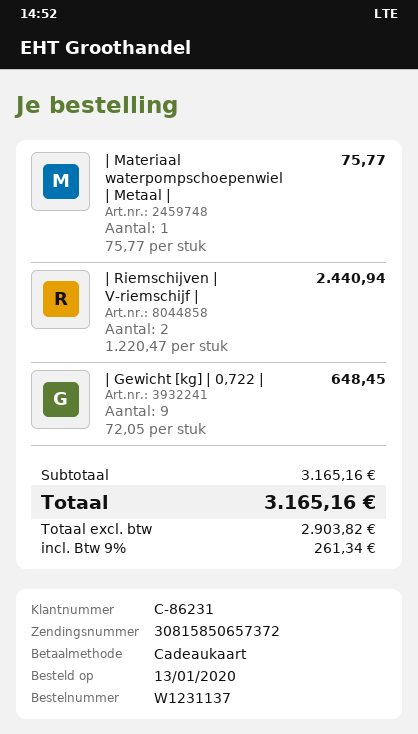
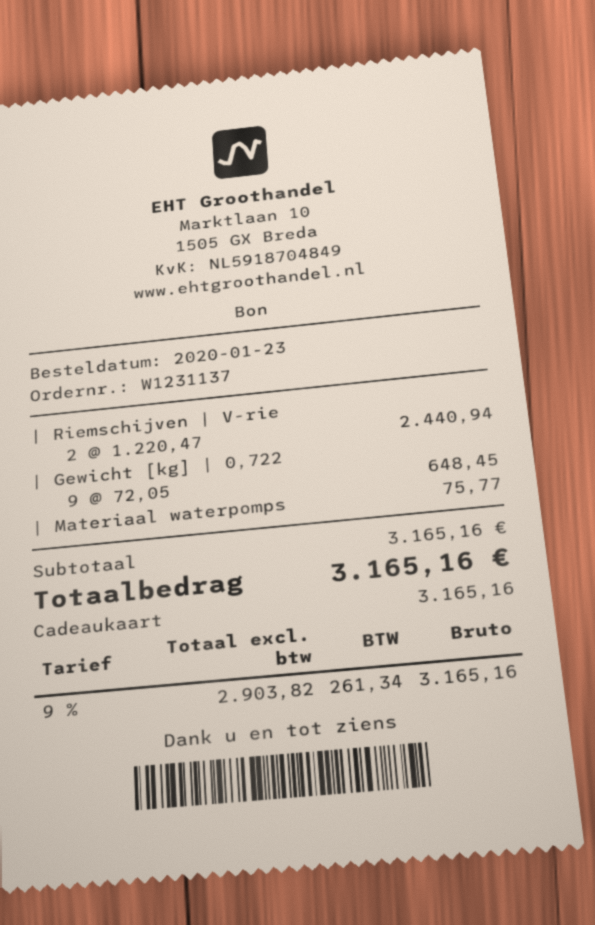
order date: 2020-01-13 -> 2020-01-23

